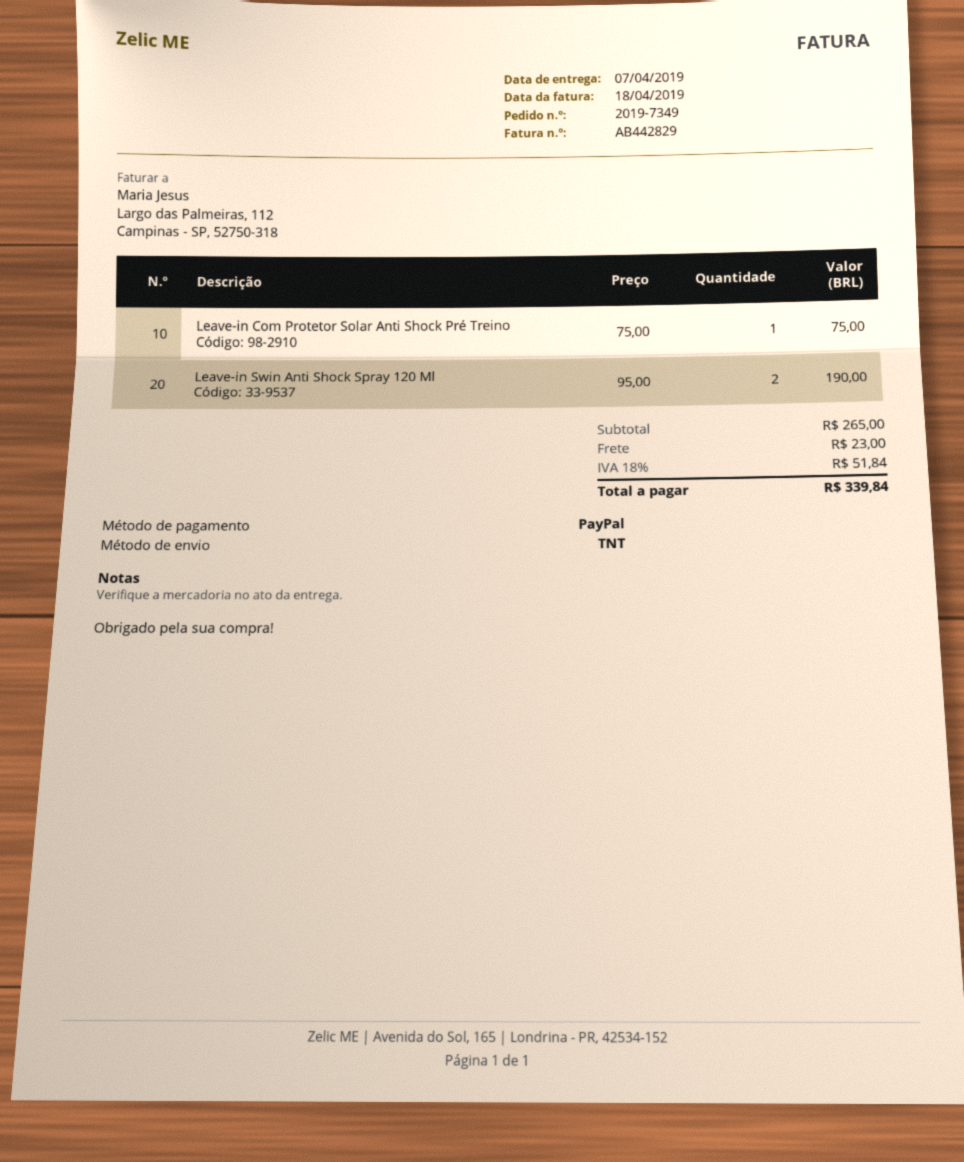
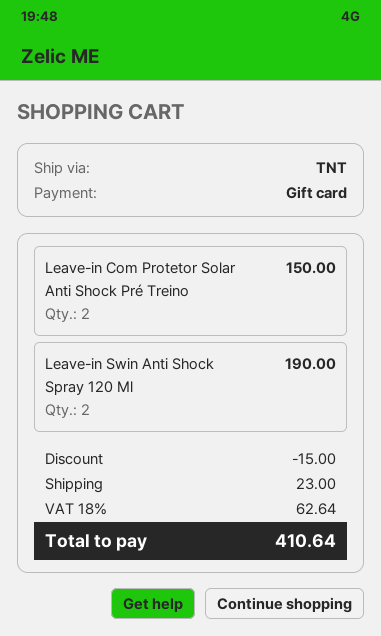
payment method: PayPal -> gift card
Leave-in Com Protetor Solar Anti Shock Pré Treino: 1 for 75.00 -> 2 for 150.00
discount: none -> 15.00
tax: 18% = 51.84 -> 18% = 62.64
total: 339.84 -> 410.64

